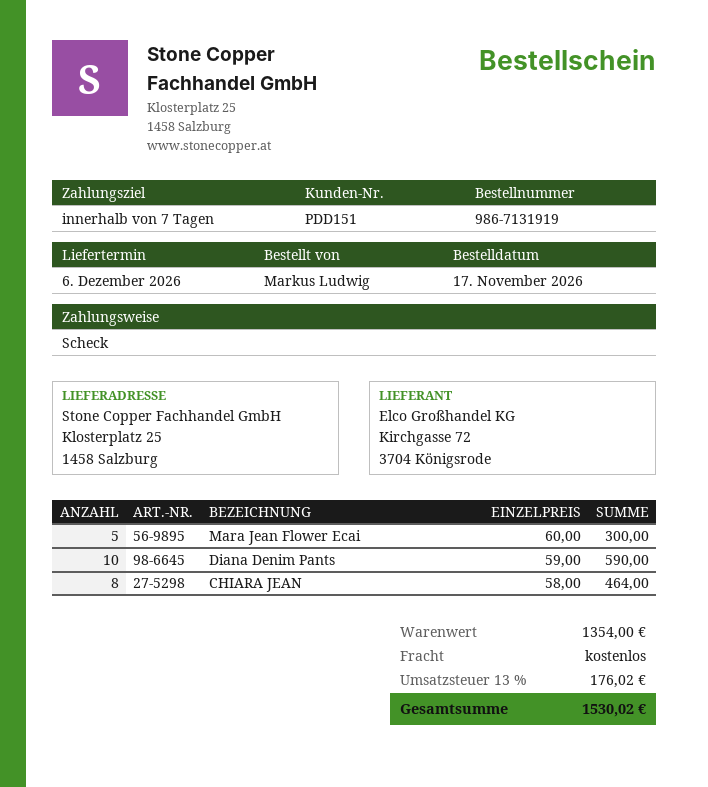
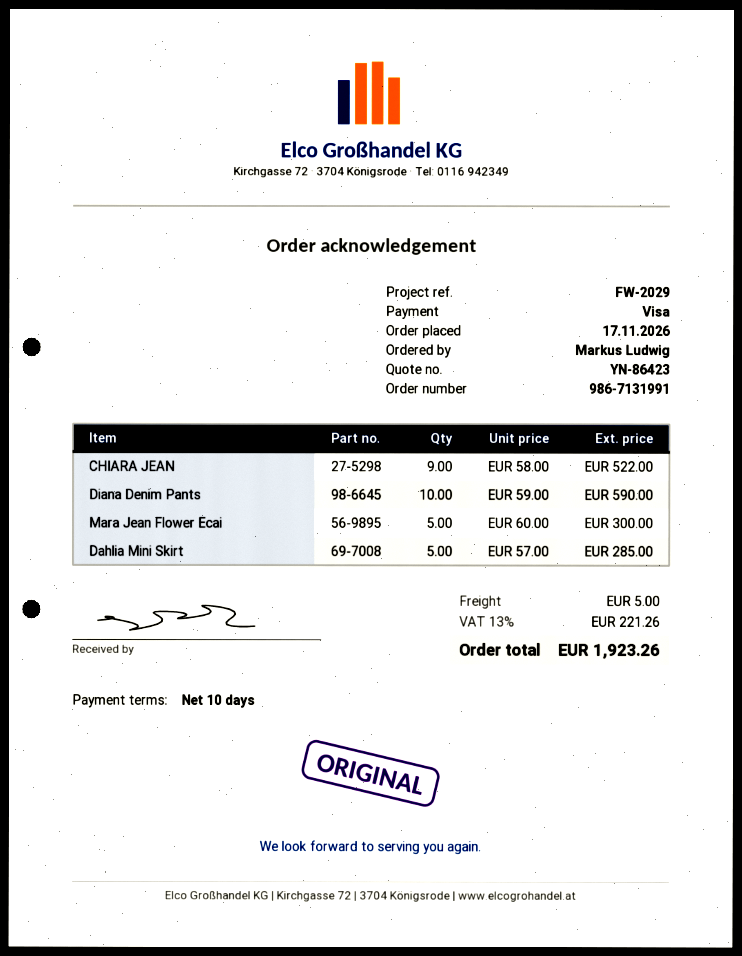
order number: 986-7131919 -> 986-7131991
payment terms: 7 days -> 10 days
payment method: cheque -> Visa
CHIARA JEAN: 8 x 58.00 = 464.00 -> 9 x 58.00 = 522.00
Dahlia Mini Skirt: none -> 5 x 57.00 = 285.00
shipping: 0.00 -> 5.00
tax: 13% = 176.02 -> 13% = 221.26
total: 1530.02 -> 1923.26

